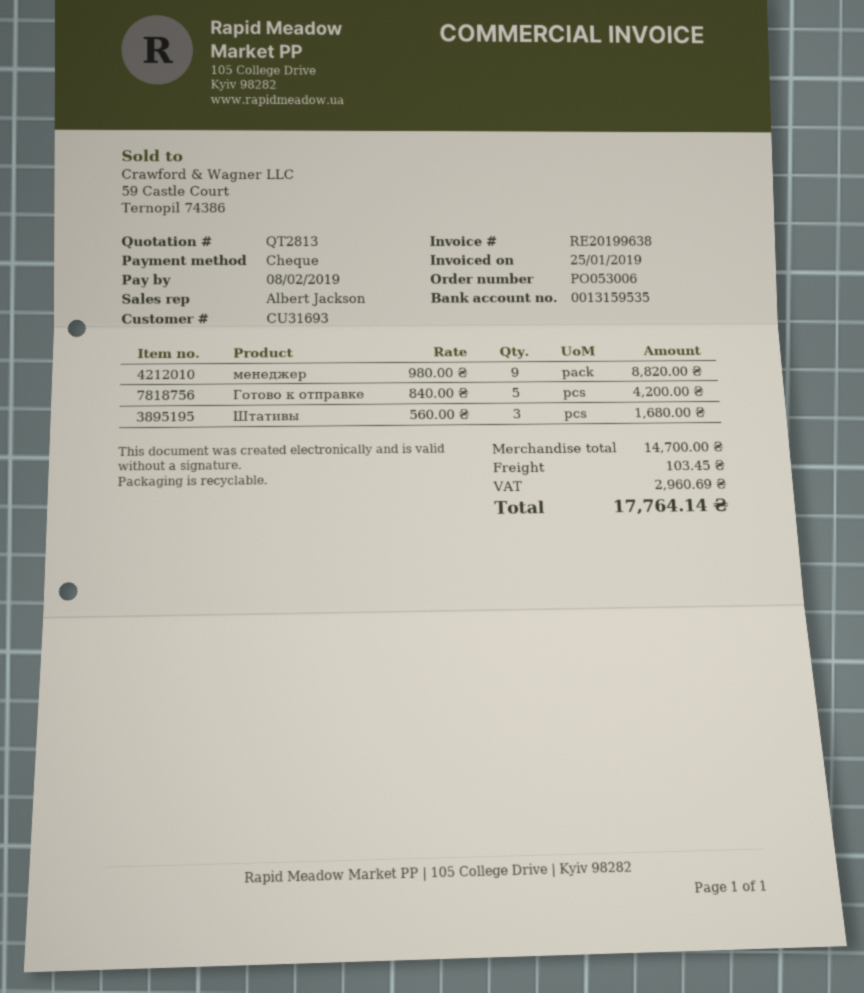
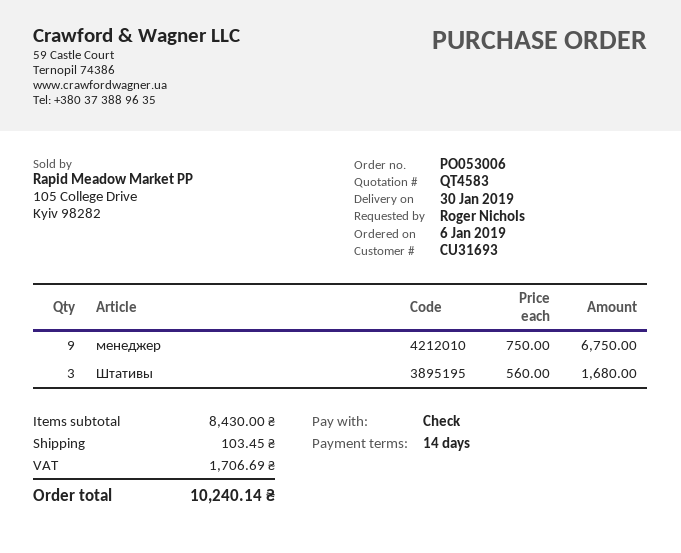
quote number: QT2813 -> QT4583
менеджер: 9 x 980.00 = 8820.00 -> 9 x 750.00 = 6750.00
Готово к отправке: 5 x 840.00 = 4200.00 -> none
subtotal: 14700.00 -> 8430.00
tax: 2960.69 -> 1706.69
total: 17764.14 -> 10240.14

